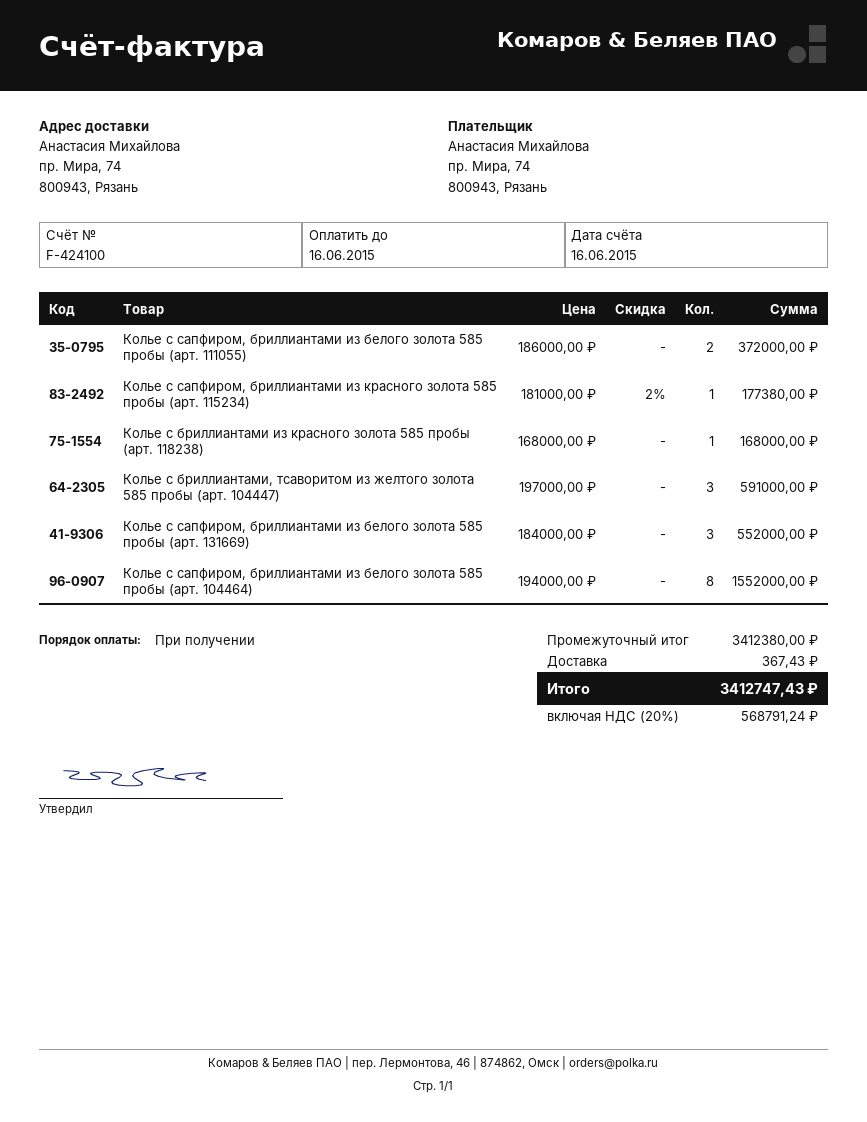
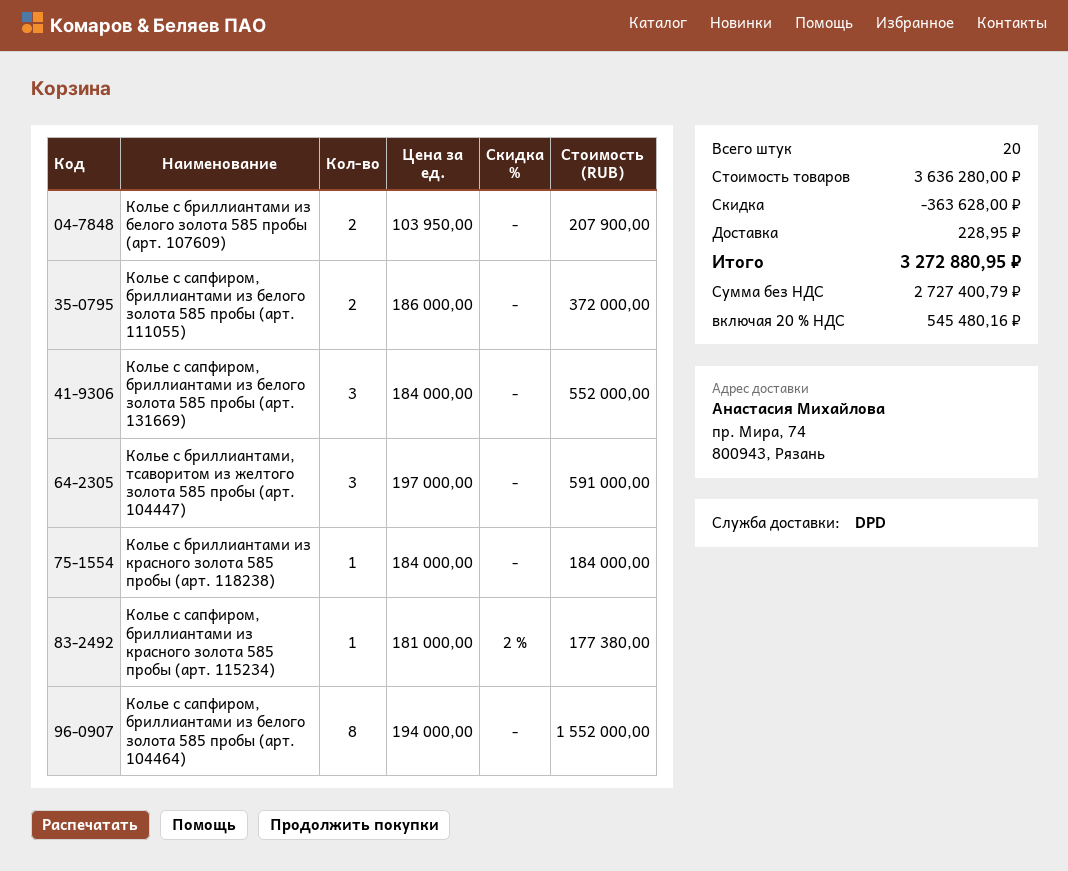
Колье с бриллиантами из красного золота 585 пробы (арт. 118238): 1 x 168000.00 = 168000.00 -> 1 x 184000.00 = 184000.00
Колье с бриллиантами из белого золота 585 пробы (арт. 107609): none -> 2 x 103950.00 = 207900.00
subtotal: 3412380.00 -> 3636280.00
discount: none -> 363628.00
shipping: 367.43 -> 228.95
tax: 20% = 568791.24 -> 20% = 545480.16
total: 3412747.43 -> 3272880.95

